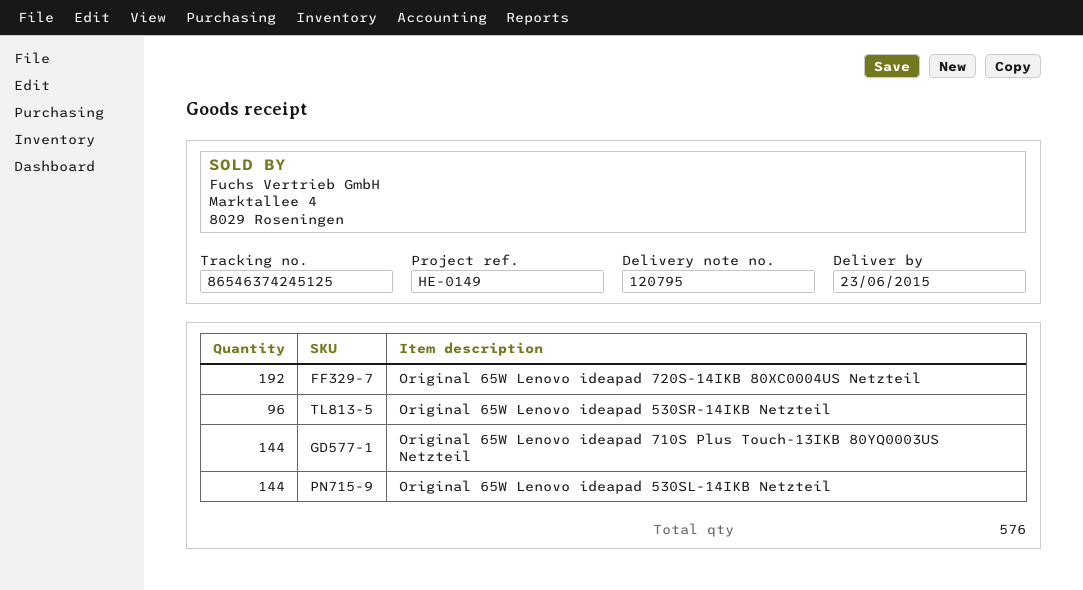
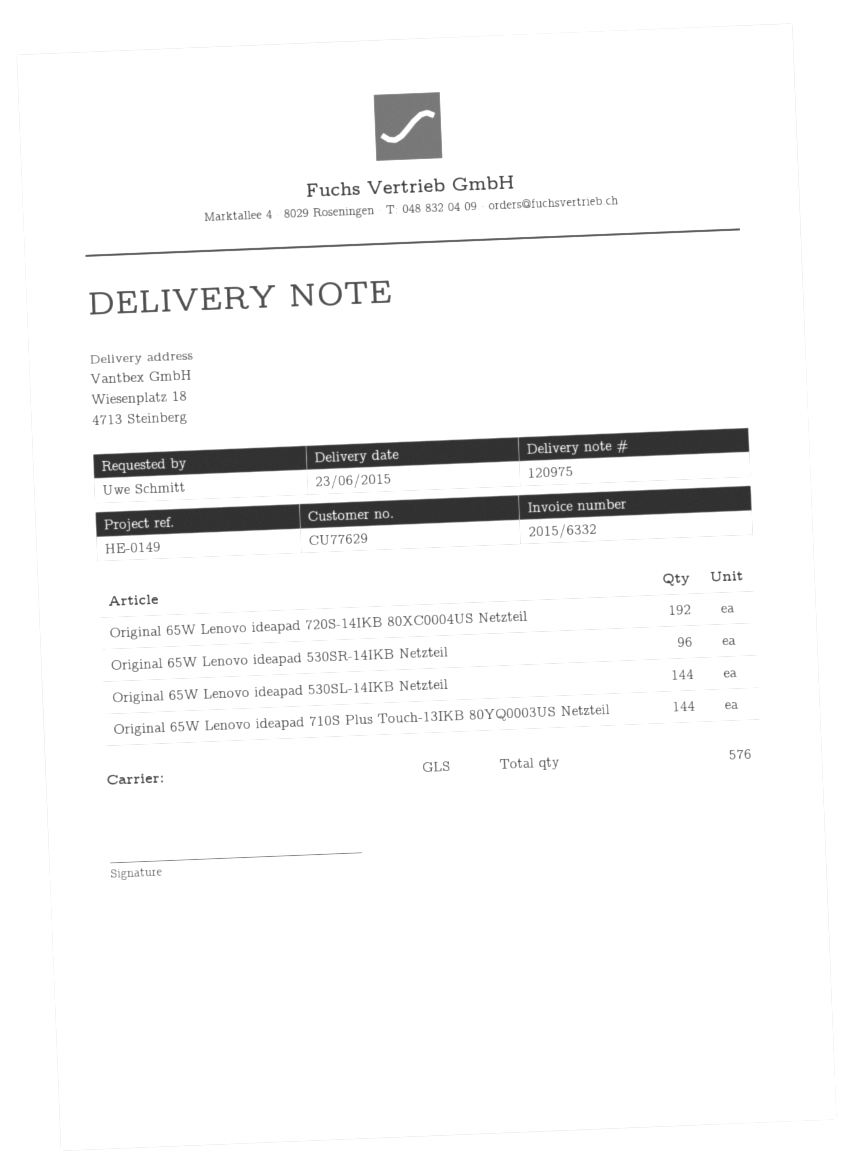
delivery note number: 120795 -> 120975

